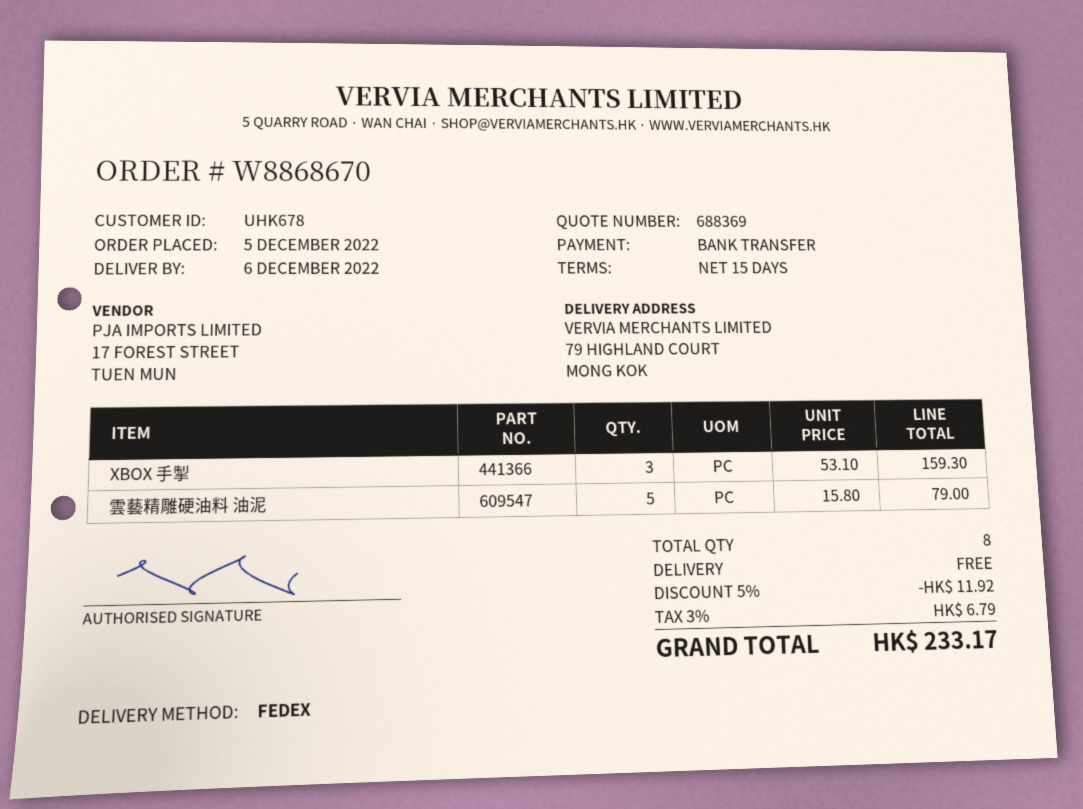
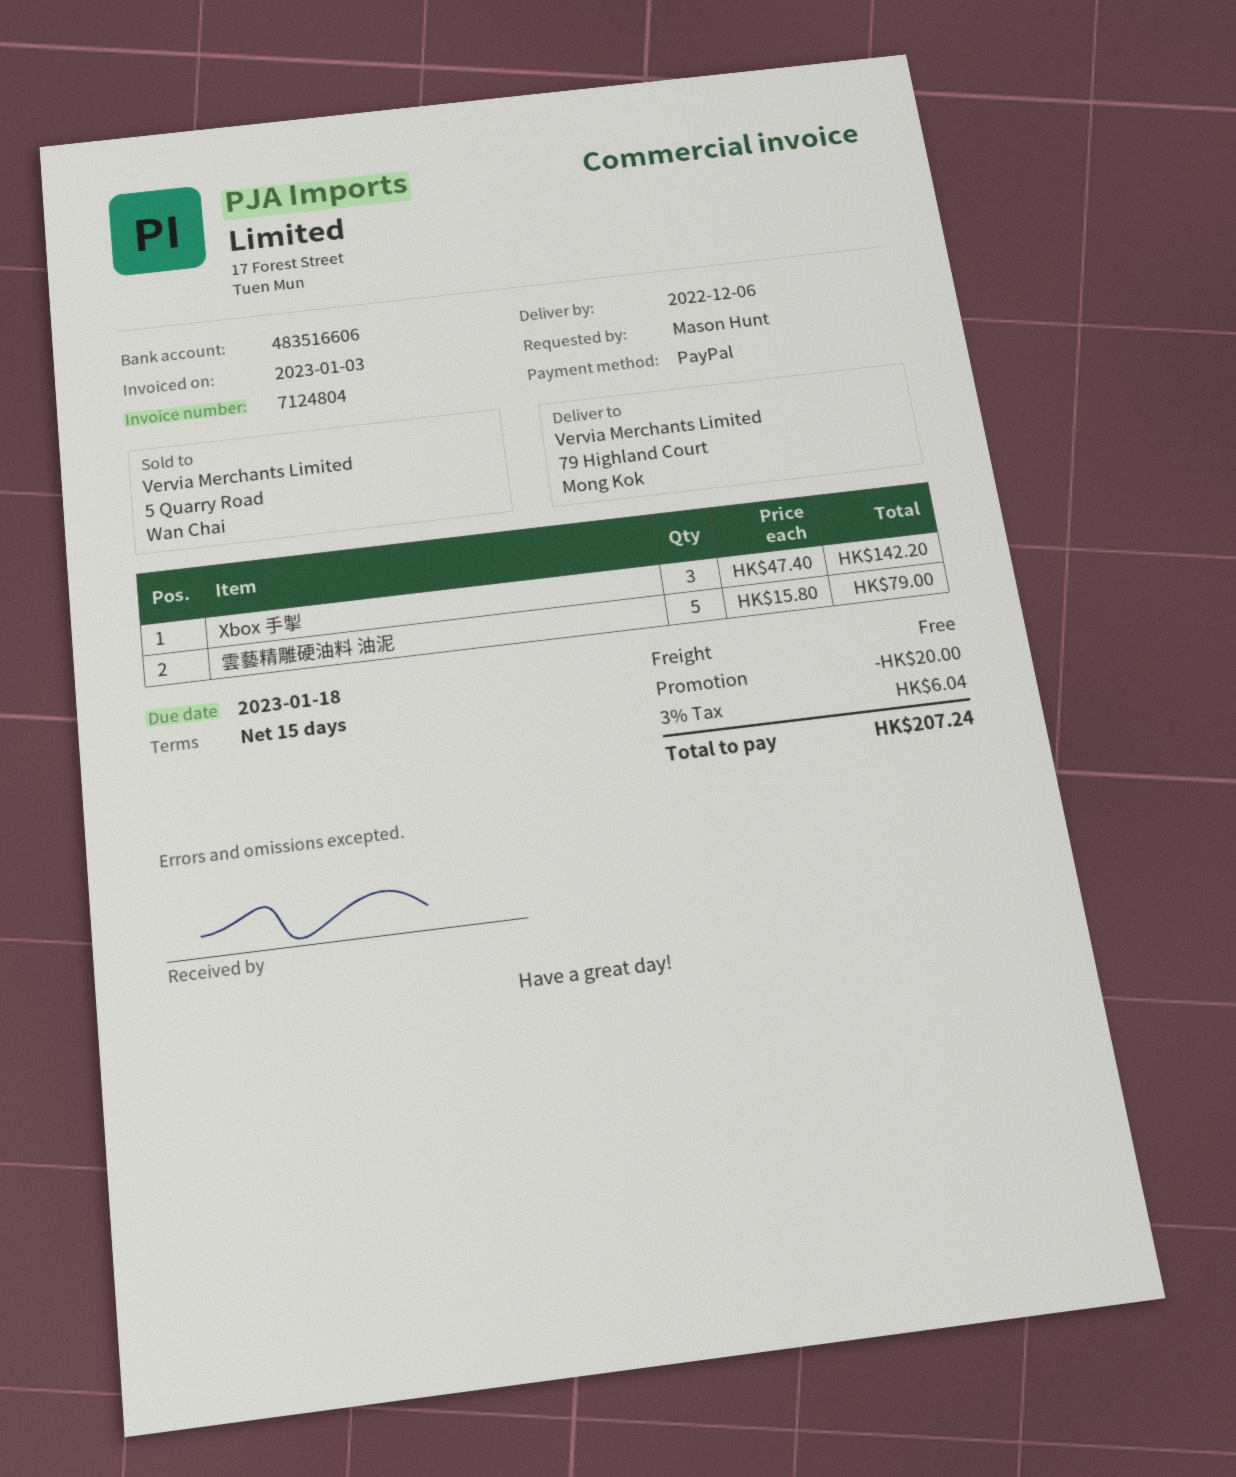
payment method: bank transfer -> PayPal
XBOX 手掣: 3 x 53.10 = 159.30 -> 3 x 47.40 = 142.20
discount: 11.92 -> 20.00
tax: 3% = 6.79 -> 3% = 6.04
total: 233.17 -> 207.24

